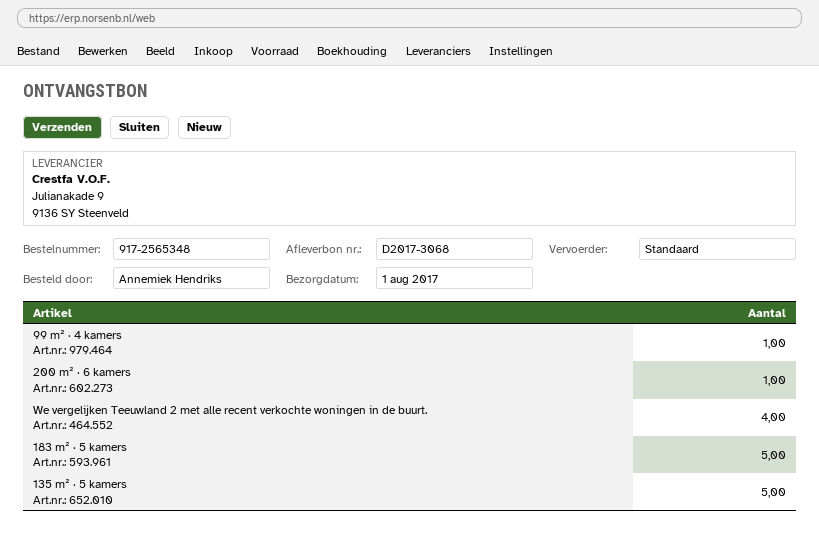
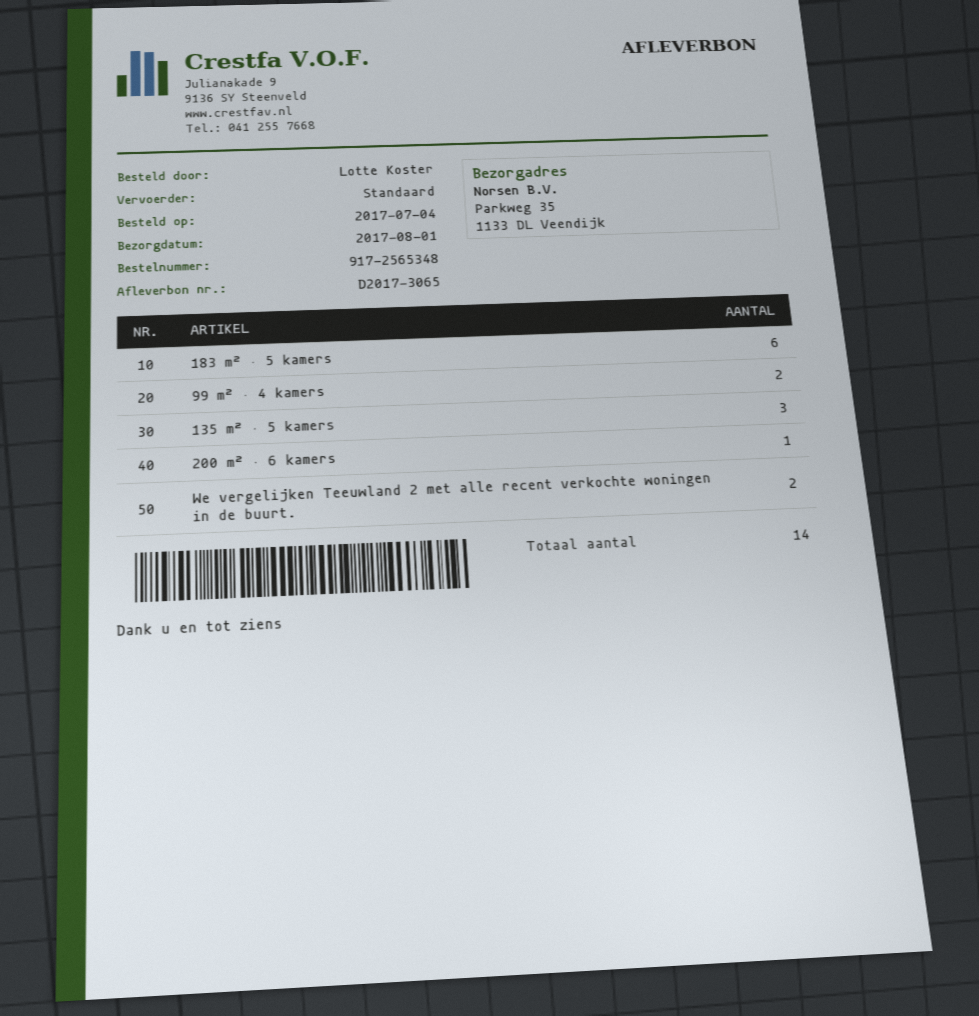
delivery note number: D2017-3068 -> D2017-3065
ordered by: Annemiek Hendriks -> Lotte Koster
99 m² · 4 kamers: 1 -> 2
We vergelijken Teeuwland 2 met alle recent verkochte woningen in de buurt.: 4 -> 2
183 m² · 5 kamers: 5 -> 6
135 m² · 5 kamers: 5 -> 3

